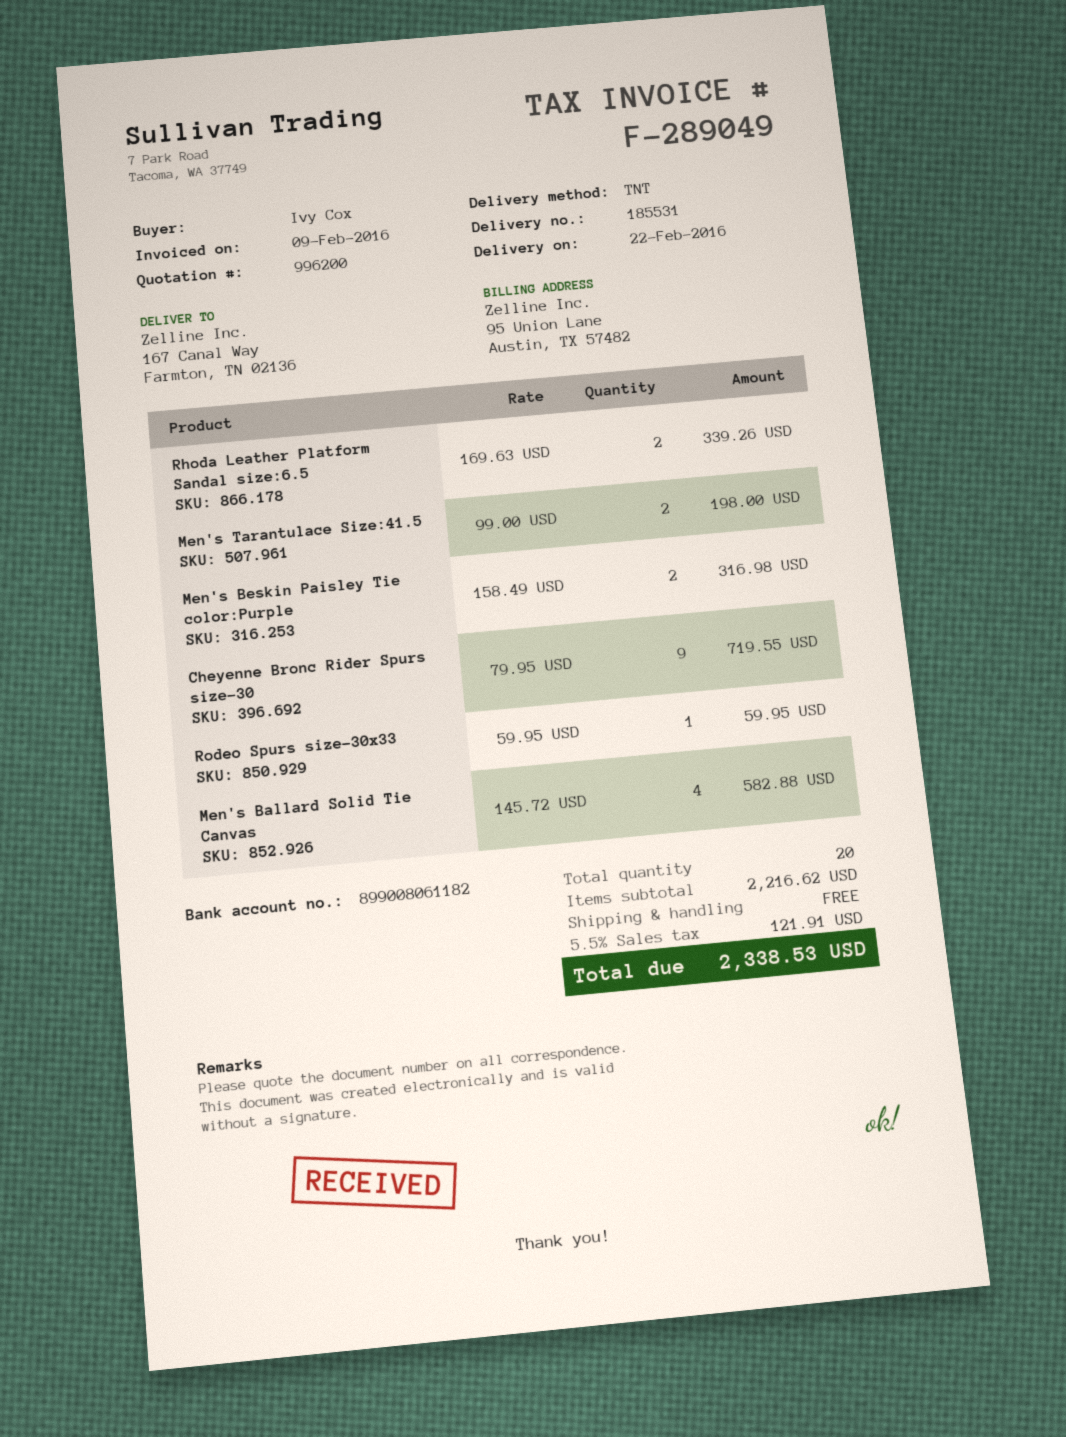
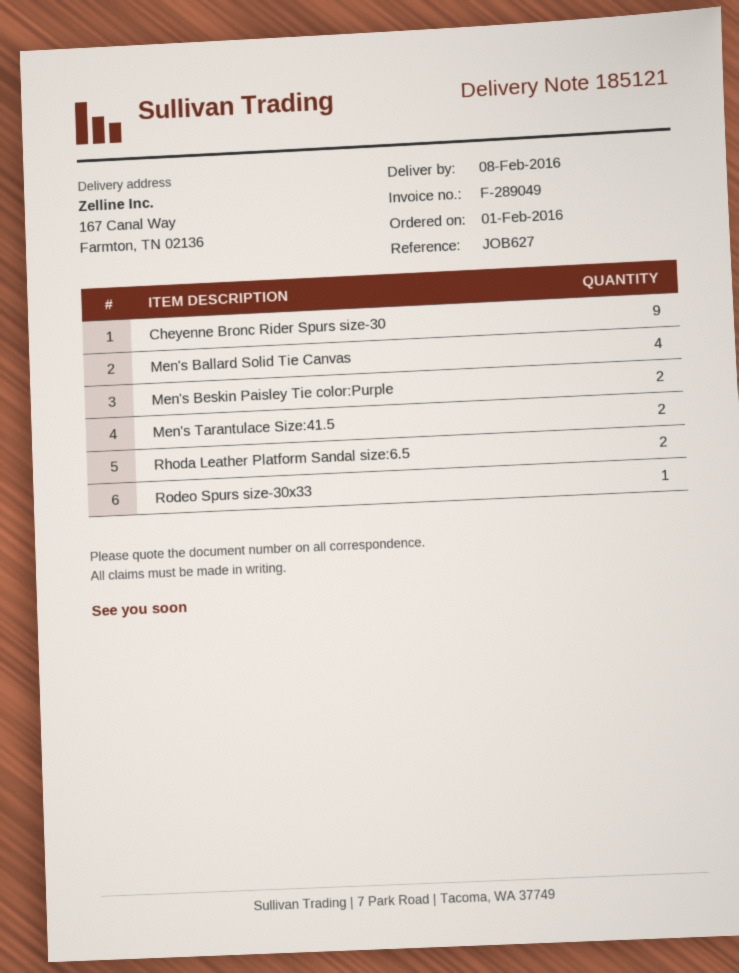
delivery note number: 185531 -> 185121
delivery date: 2016-02-22 -> 2016-02-08

